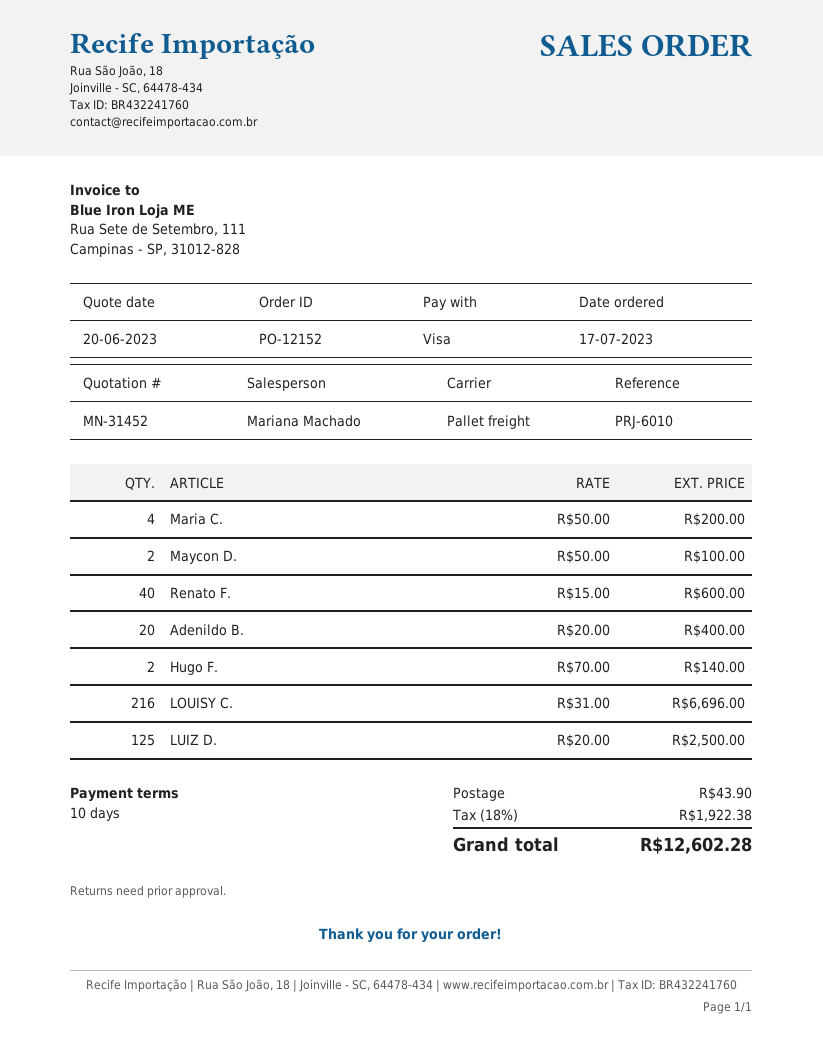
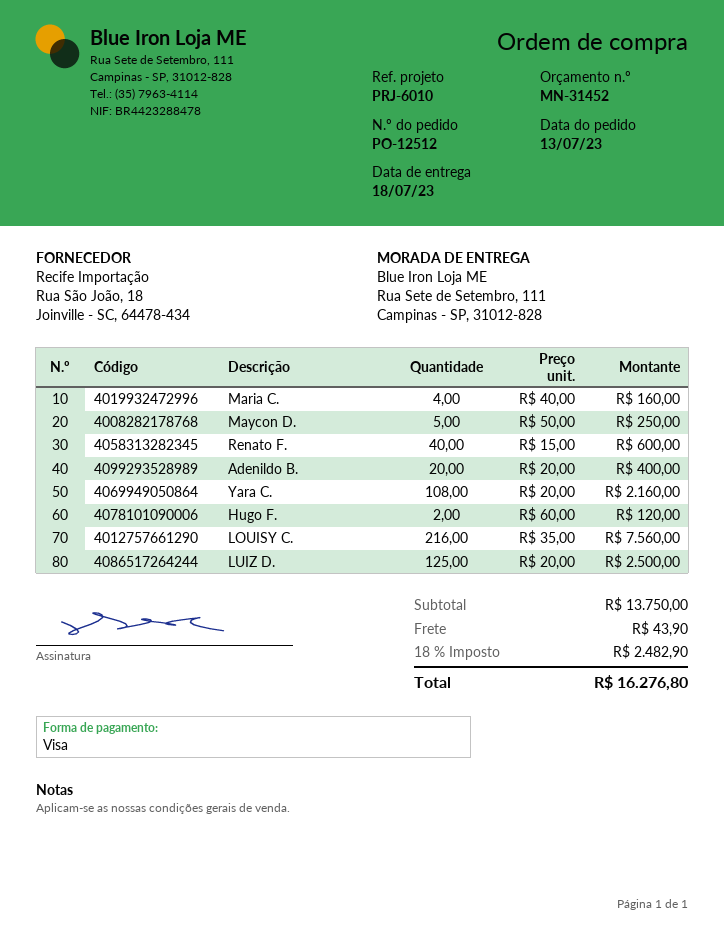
order number: PO-12152 -> PO-12512
order date: 2023-07-17 -> 2023-07-13
Maria C.: 4 x 50.00 = 200.00 -> 4 x 40.00 = 160.00
Maycon D.: 2 x 50.00 = 100.00 -> 5 x 50.00 = 250.00
Hugo F.: 2 x 70.00 = 140.00 -> 2 x 60.00 = 120.00
LOUISY C.: 216 x 31.00 = 6696.00 -> 216 x 35.00 = 7560.00
Yara C.: none -> 108 x 20.00 = 2160.00
tax: 18% = 1922.38 -> 18% = 2482.90
total: 12602.28 -> 16276.80

